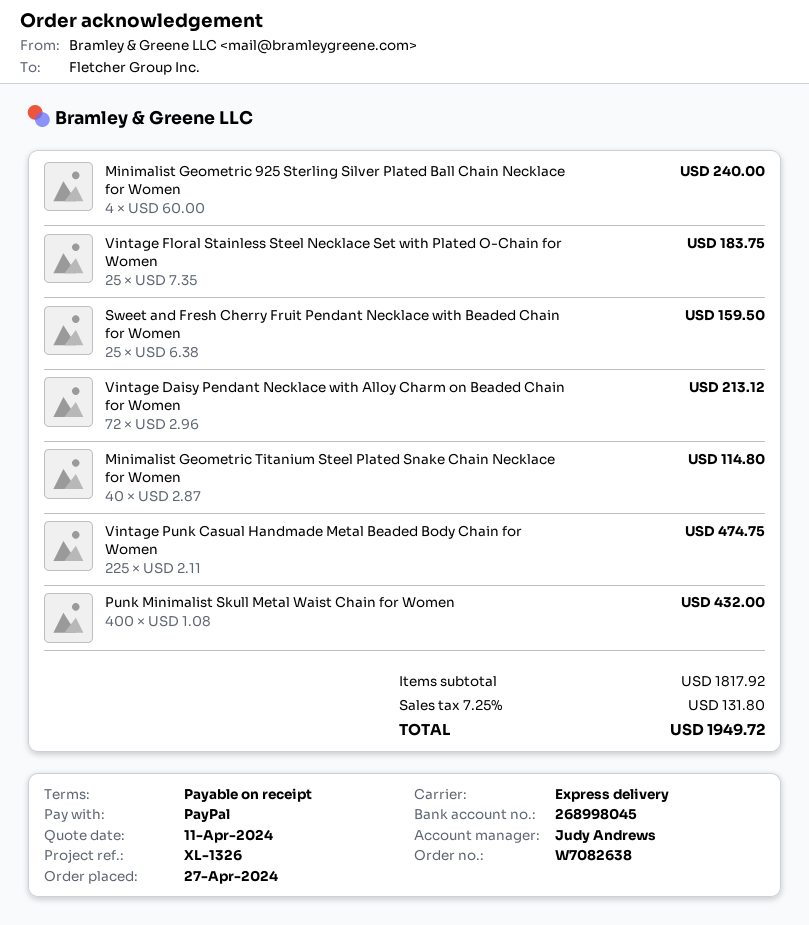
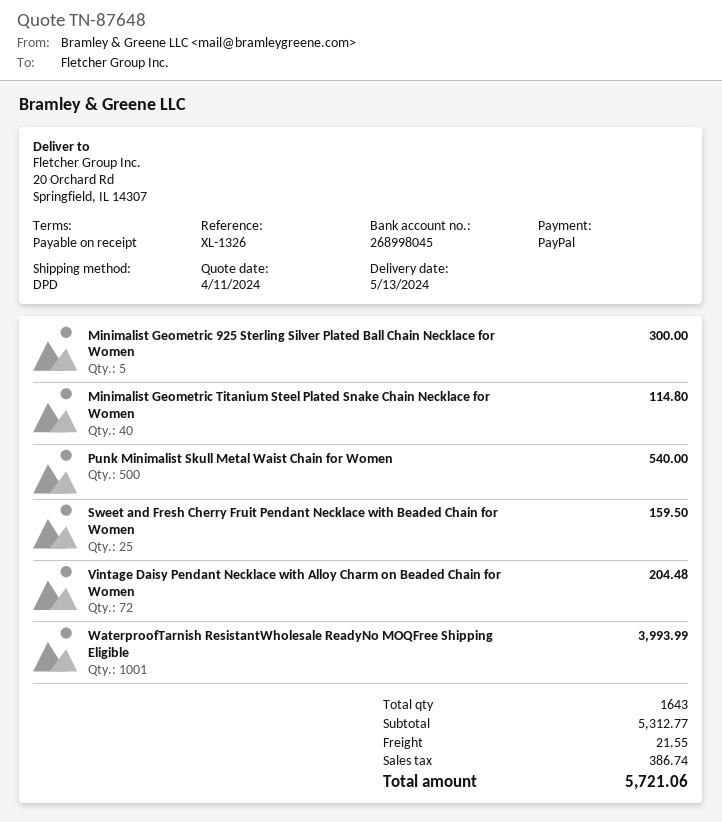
shipping method: express -> DPD
Minimalist Geometric 925 Sterling Silver Plated Ball Chain Necklace for Women: 4 for 240.00 -> 5 for 300.00
Vintage Floral Stainless Steel Necklace Set with Plated O-Chain for Women: 25 for 183.75 -> none
Vintage Daisy Pendant Necklace with Alloy Charm on Beaded Chain for Women: 72 for 213.12 -> 72 for 204.48
Vintage Punk Casual Handmade Metal Beaded Body Chain for Women: 225 for 474.75 -> none
Punk Minimalist Skull Metal Waist Chain for Women: 400 for 432.00 -> 500 for 540.00
WaterproofTarnish ResistantWholesale ReadyNo MOQFree Shipping Eligible: none -> 1001 for 3993.99
subtotal: 1817.92 -> 5312.77
shipping: none -> 21.55
tax: 131.80 -> 386.74
total: 1949.72 -> 5721.06

